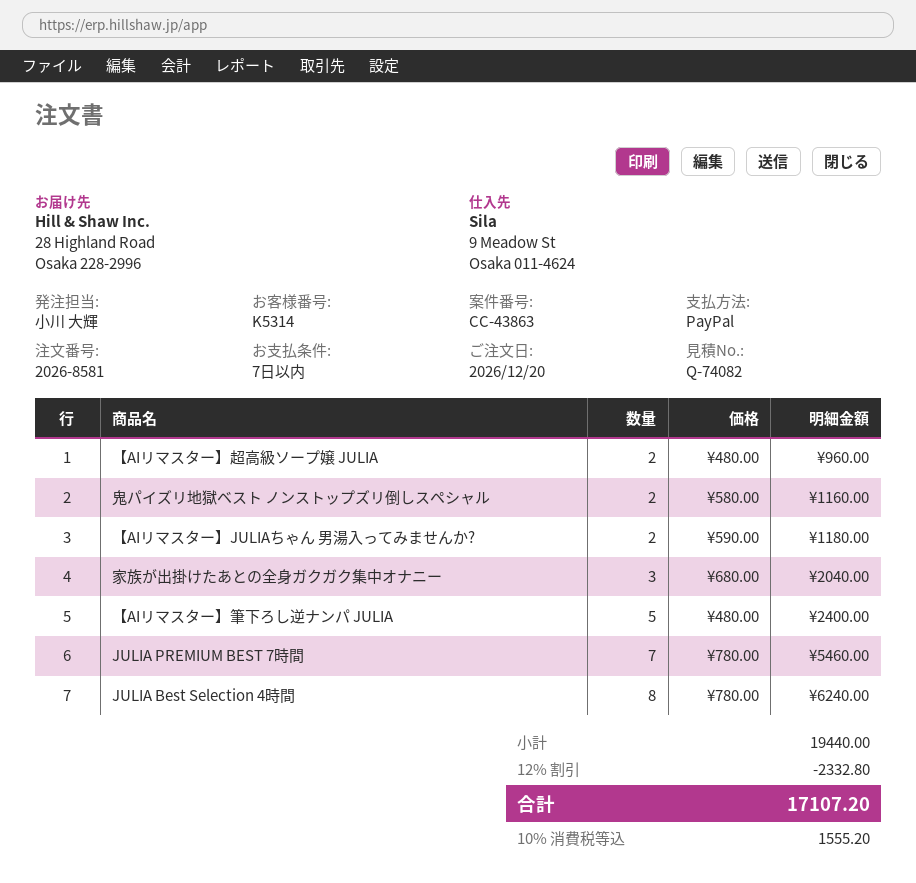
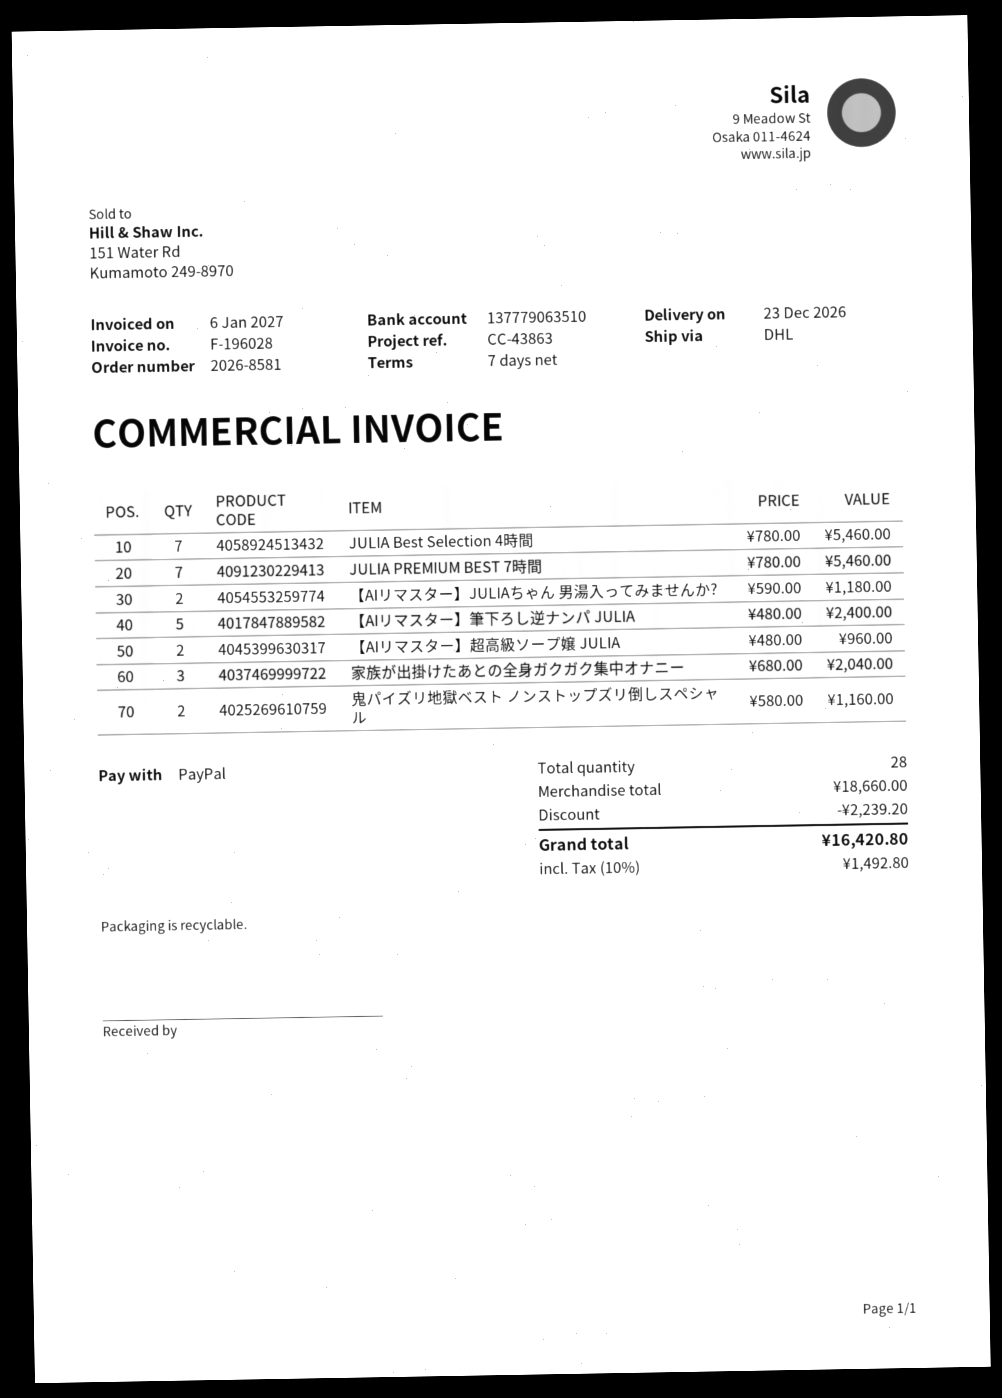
JULIA Best Selection 4時間: 8 x 780.00 = 6240.00 -> 7 x 780.00 = 5460.00
subtotal: 19440.00 -> 18660.00
discount: 2332.80 -> 2239.20
tax: 10% = 1555.20 -> 10% = 1492.80
total: 17107.20 -> 16420.80

